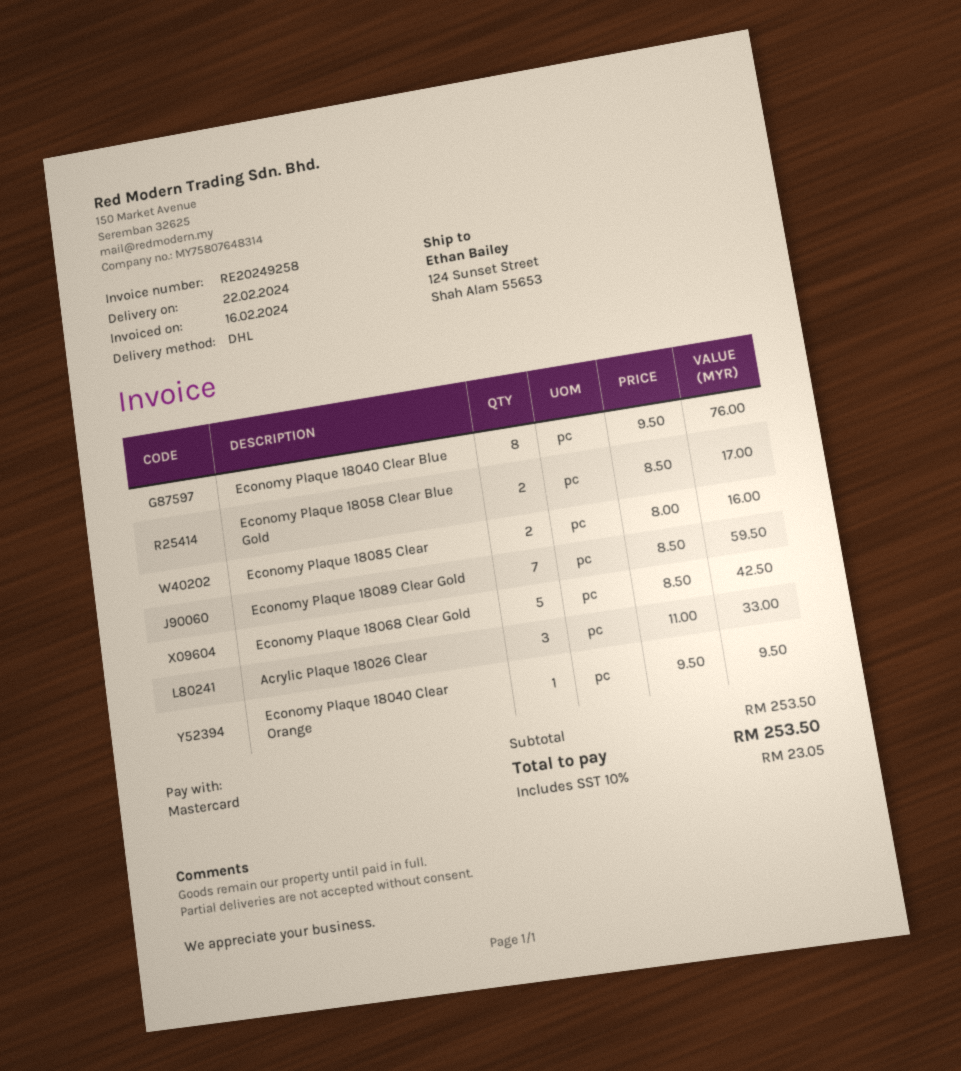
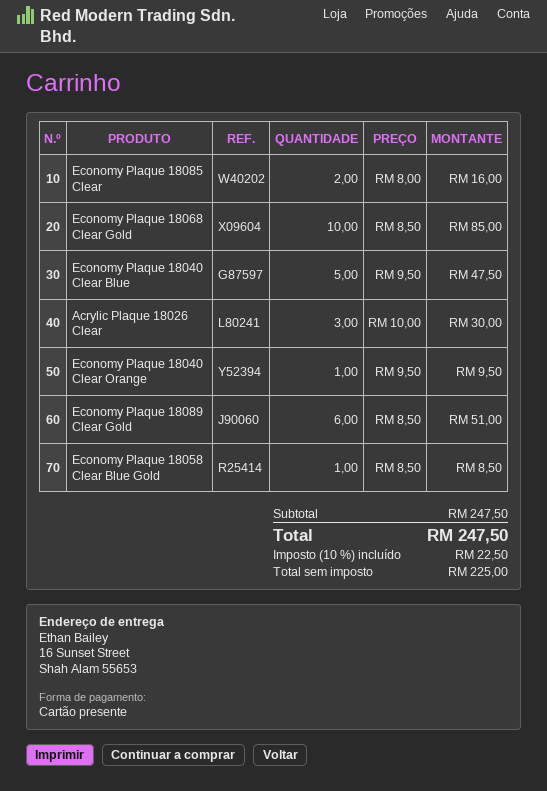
payment method: Mastercard -> gift card
ship to: 124 Sunset Street, Shah Alam 55653 -> 16 Sunset Street, Shah Alam 55653
Economy Plaque 18040 Clear Blue: 8 x 9.50 = 76.00 -> 5 x 9.50 = 47.50
Economy Plaque 18058 Clear Blue Gold: 2 x 8.50 = 17.00 -> 1 x 8.50 = 8.50
Economy Plaque 18089 Clear Gold: 7 x 8.50 = 59.50 -> 6 x 8.50 = 51.00
Economy Plaque 18068 Clear Gold: 5 x 8.50 = 42.50 -> 10 x 8.50 = 85.00
Acrylic Plaque 18026 Clear: 3 x 11.00 = 33.00 -> 3 x 10.00 = 30.00
subtotal: 253.50 -> 247.50
tax: 10% = 23.05 -> 10% = 22.50
total: 253.50 -> 247.50

